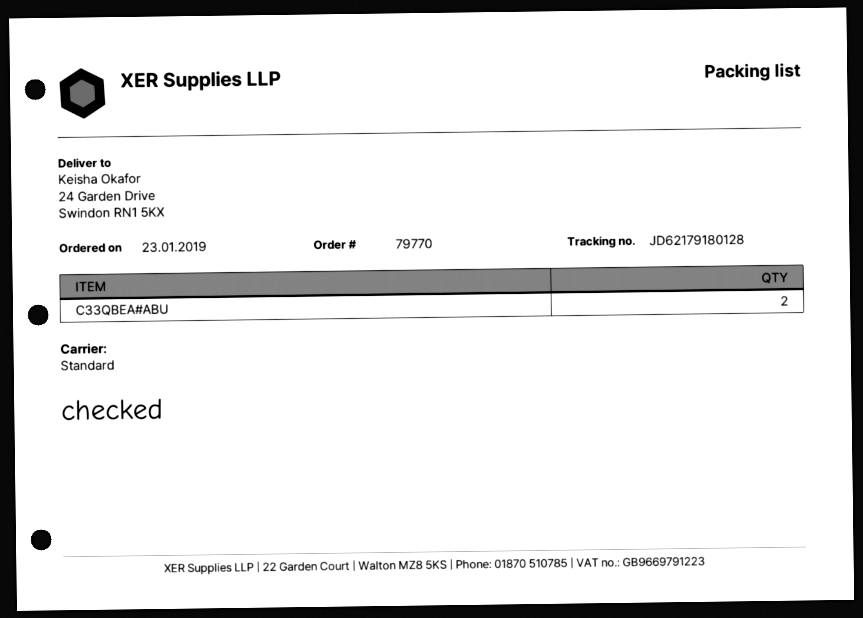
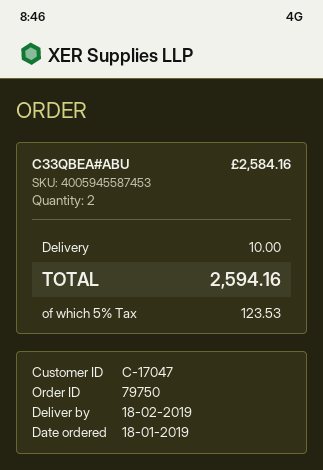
order number: 79770 -> 79750
order date: 2019-01-23 -> 2019-01-18

